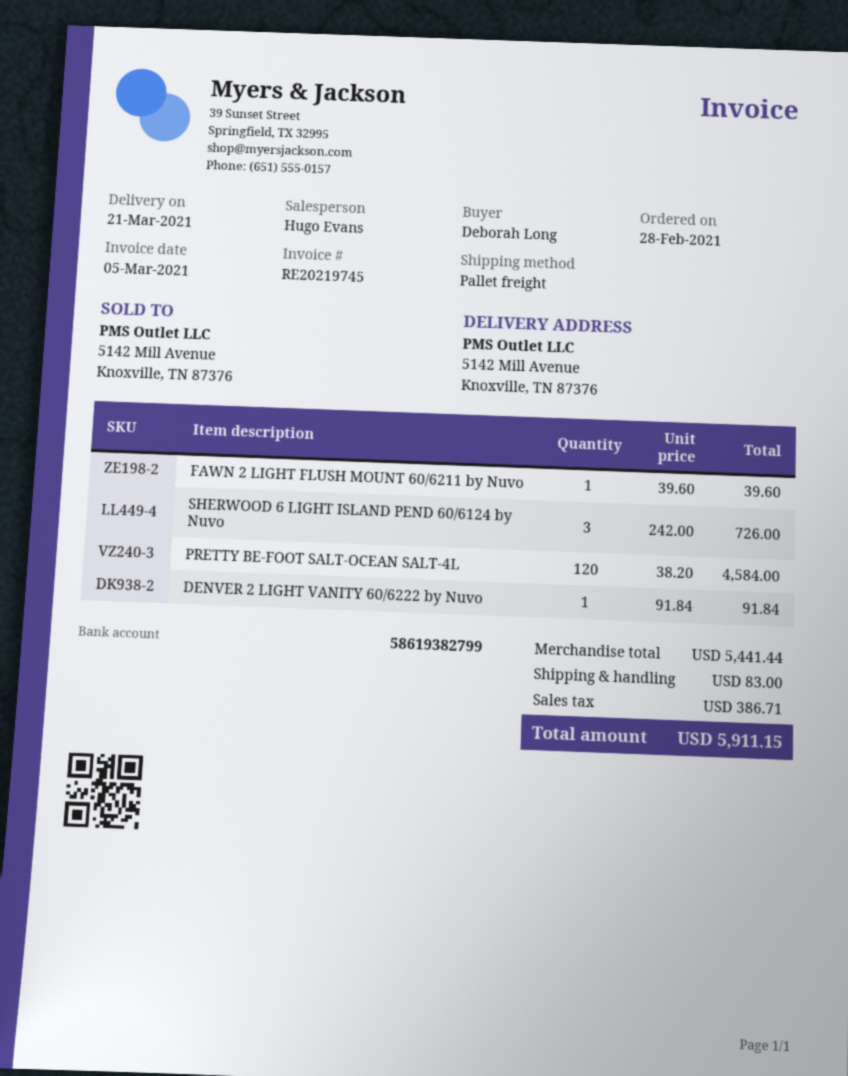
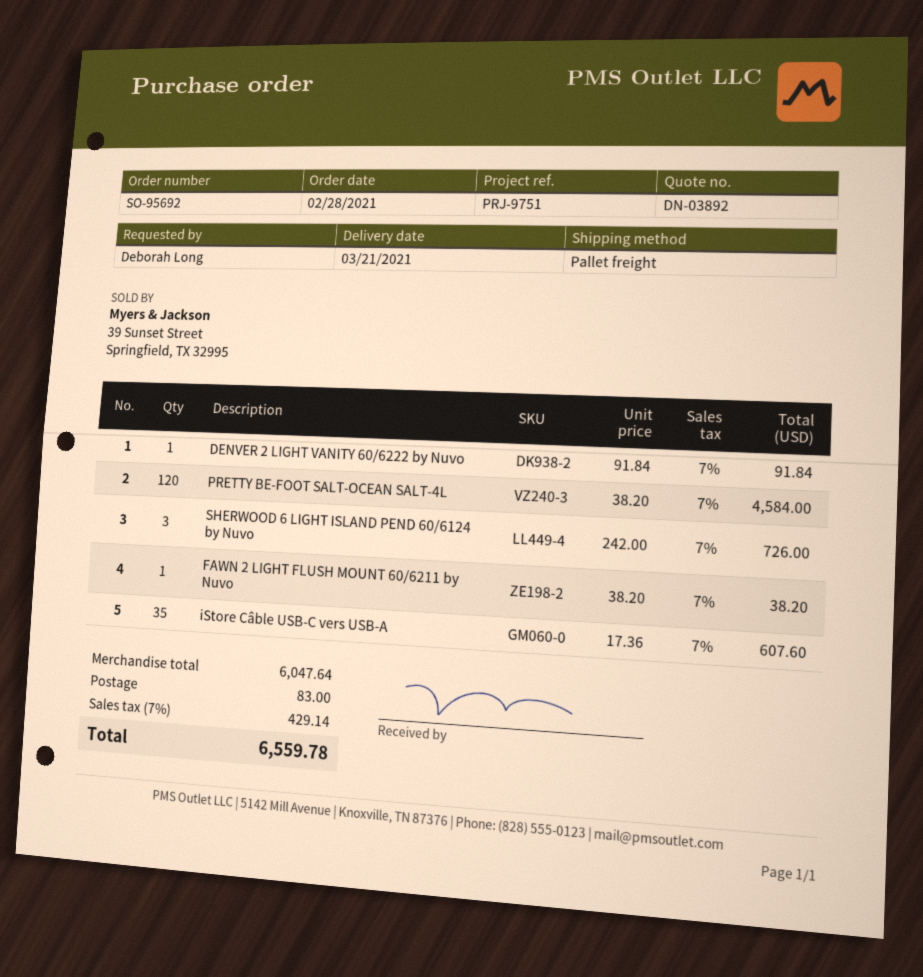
FAWN 2 LIGHT FLUSH MOUNT 60/6211 by Nuvo: 1 x 39.60 = 39.60 -> 1 x 38.20 = 38.20
iStore Câble USB-C vers USB-A: none -> 35 x 17.36 = 607.60
subtotal: 5441.44 -> 6047.64
tax: 386.71 -> 429.14
total: 5911.15 -> 6559.78

